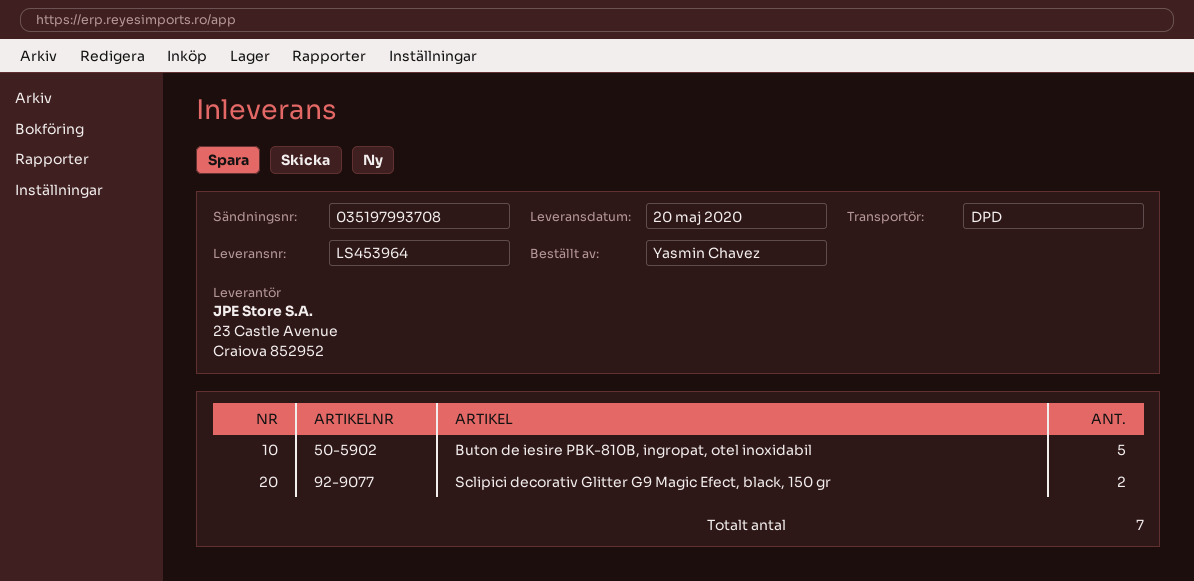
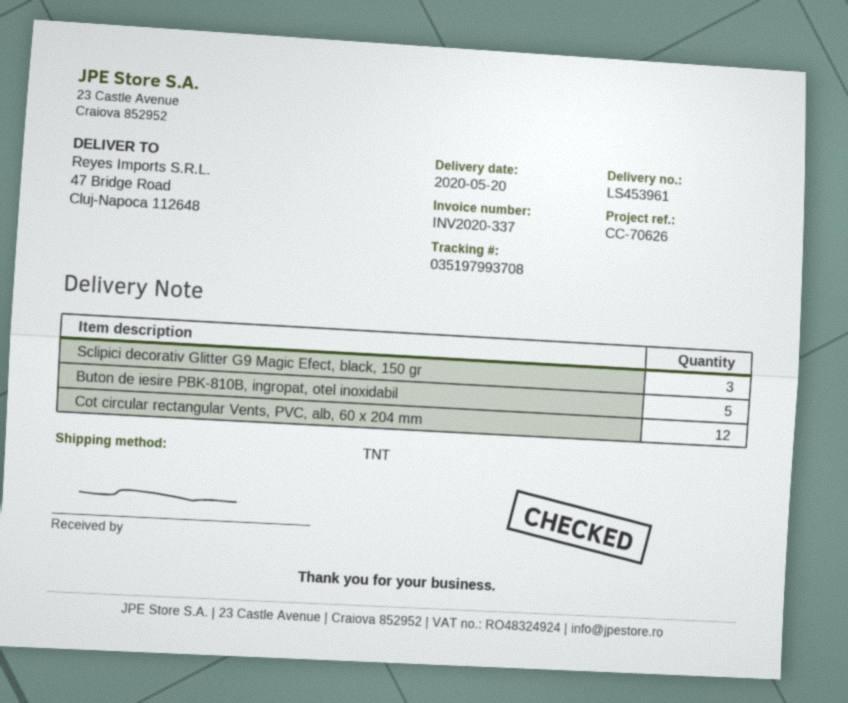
delivery note number: LS453964 -> LS453961
shipping method: DPD -> TNT
Sclipici decorativ Glitter G9 Magic Efect, black, 150 gr: 2 -> 3
Cot circular rectangular Vents, PVC, alb, 60 x 204 mm: none -> 12

